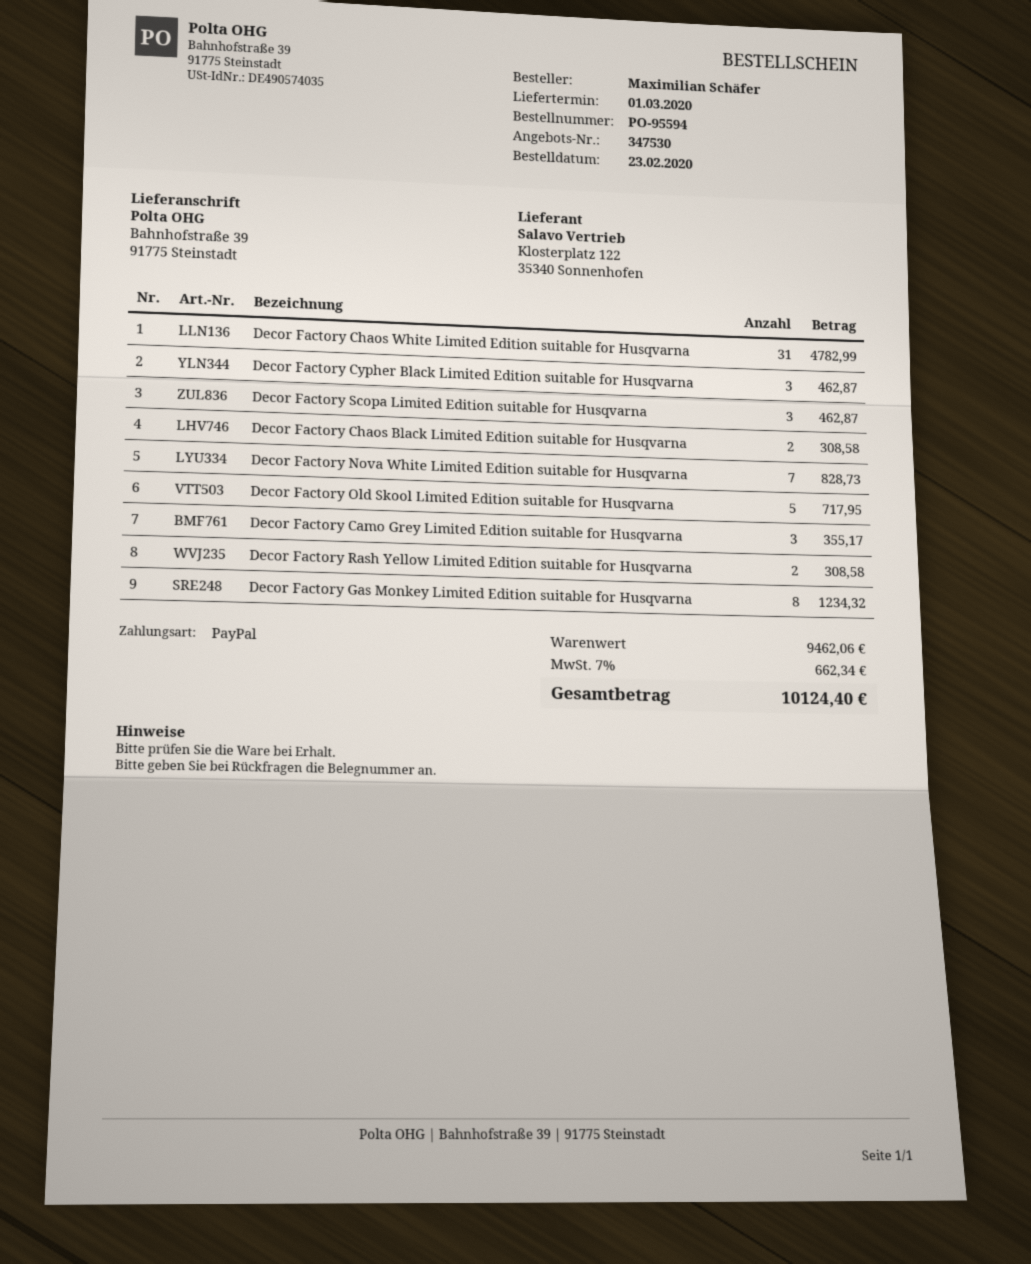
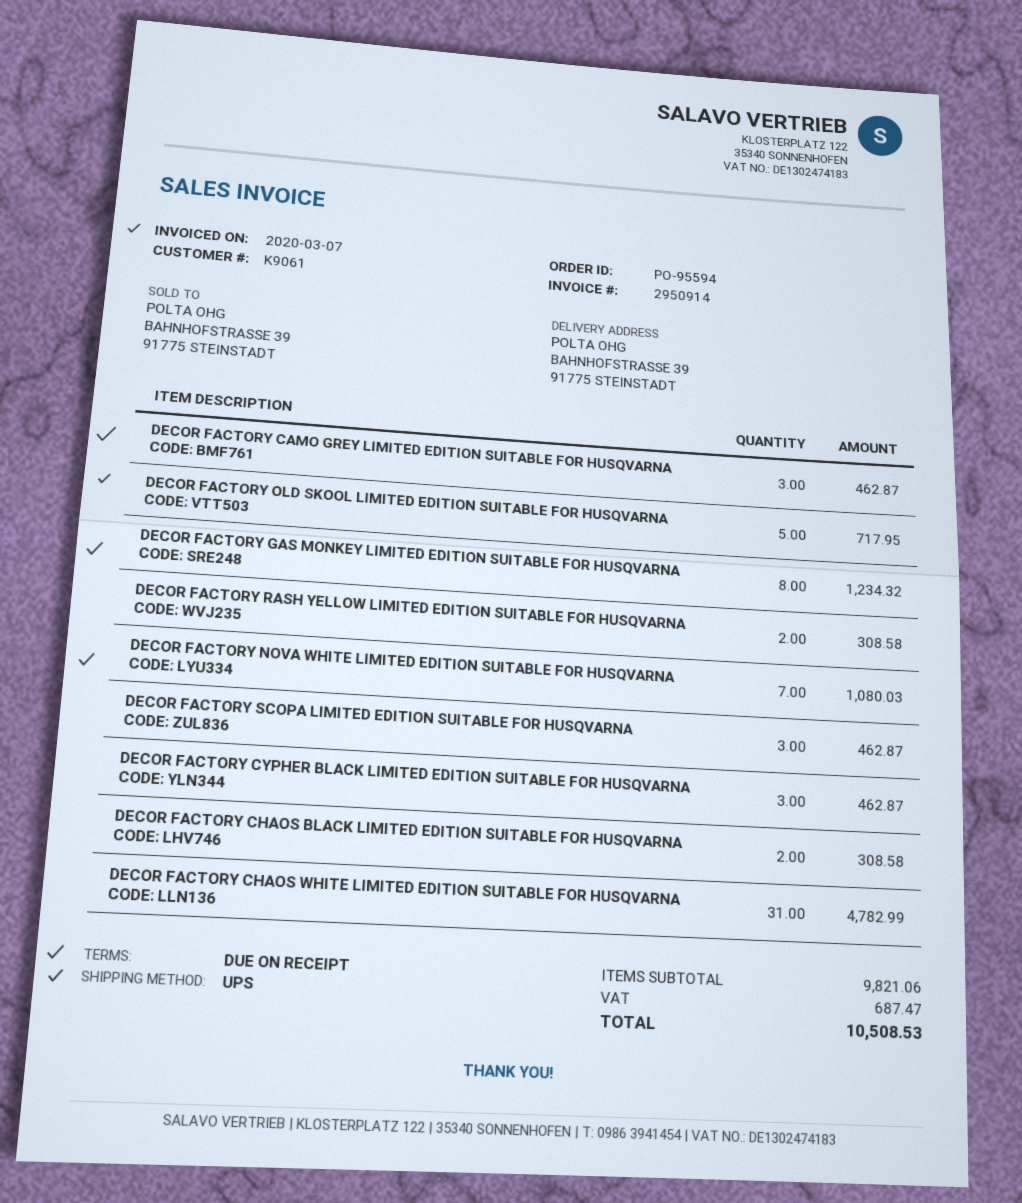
Decor Factory Nova White Limited Edition suitable for Husqvarna: 7 for 828.73 -> 7 for 1080.03
Decor Factory Camo Grey Limited Edition suitable for Husqvarna: 3 for 355.17 -> 3 for 462.87
subtotal: 9462.06 -> 9821.06
tax: 662.34 -> 687.47
total: 10124.40 -> 10508.53

